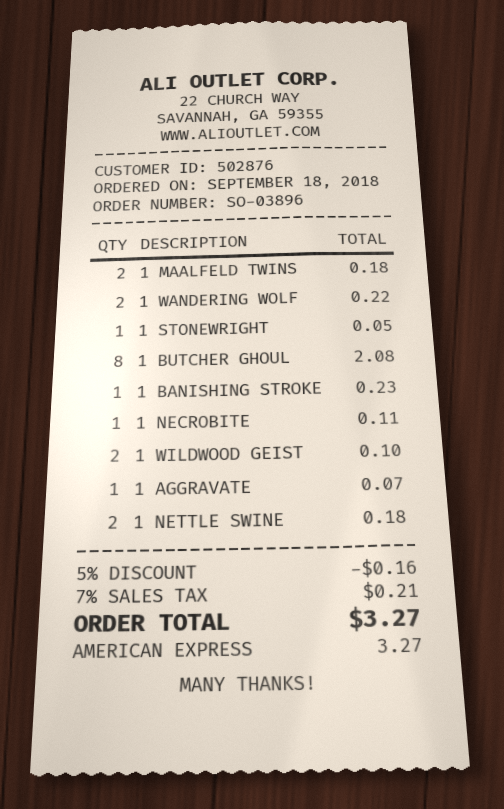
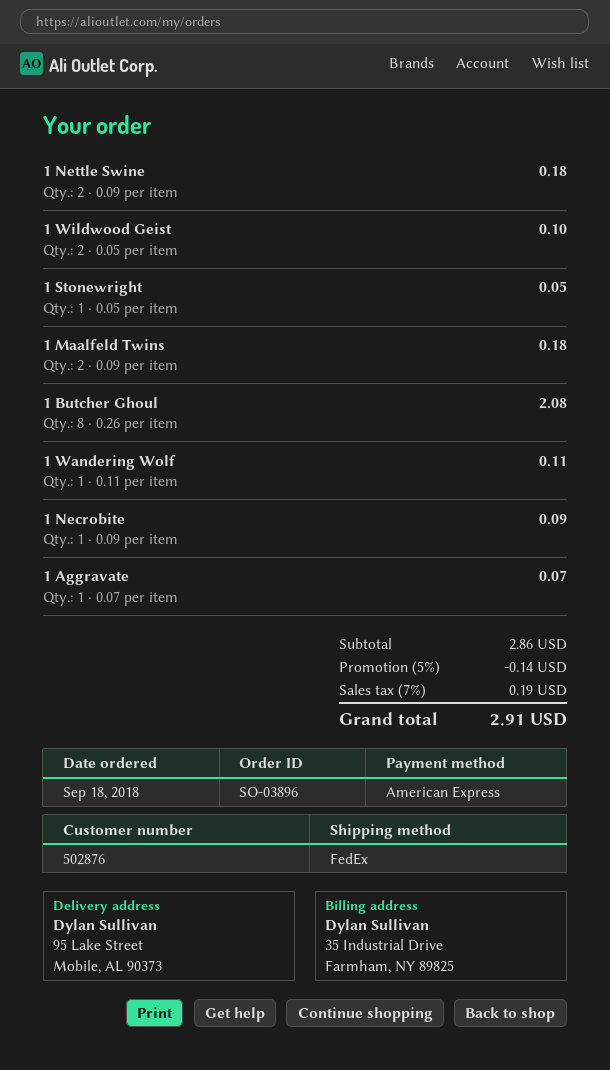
1 WANDERING WOLF: 2 for 0.22 -> 1 for 0.11
1 BANISHING STROKE: 1 for 0.23 -> none
1 NECROBITE: 1 for 0.11 -> 1 for 0.09
discount: 5% = 0.16 -> 5% = 0.14
tax: 7% = 0.21 -> 7% = 0.19
total: 3.27 -> 2.91

